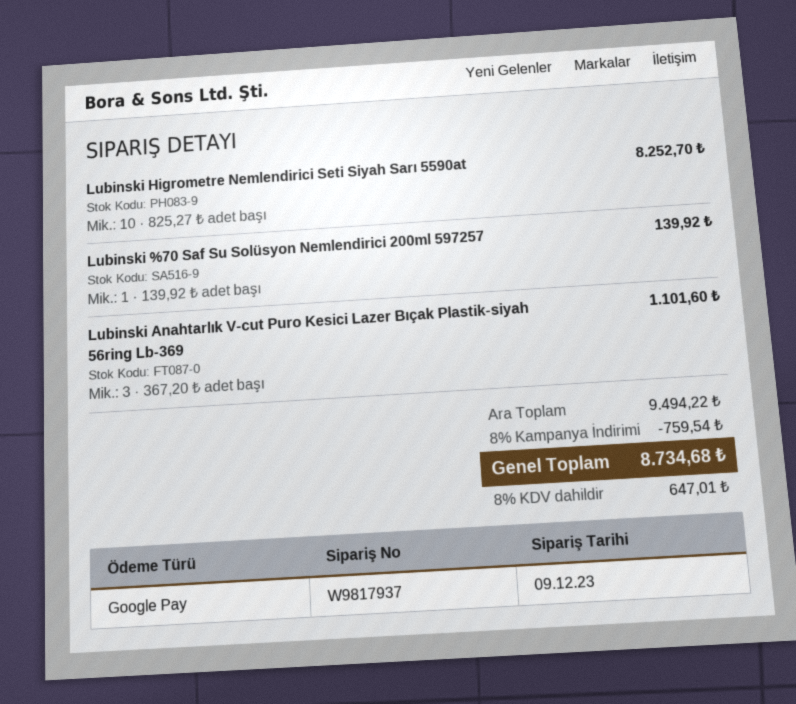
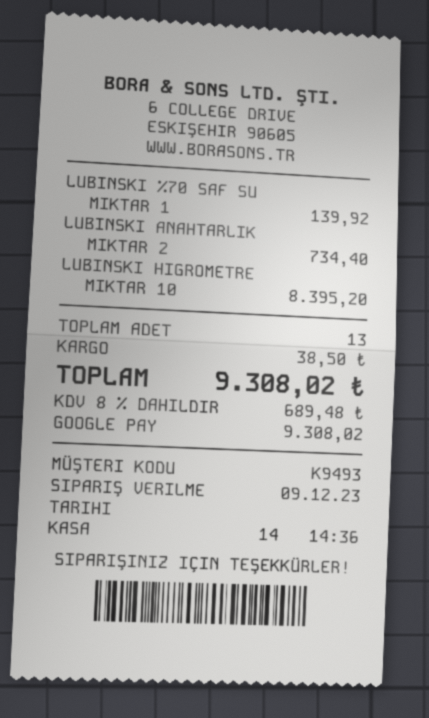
Lubinski Higrometre Nemlendirici Seti Siyah Sarı 5590at: 10 for 8252.70 -> 10 for 8395.20
Lubinski Anahtarlık V-cut Puro Kesici Lazer Bıçak Plastik-siyah 56ring Lb-369: 3 for 1101.60 -> 2 for 734.40
discount: 8% = 759.54 -> none
shipping: none -> 38.50
tax: 8% = 647.01 -> 8% = 689.48
total: 8734.68 -> 9308.02

